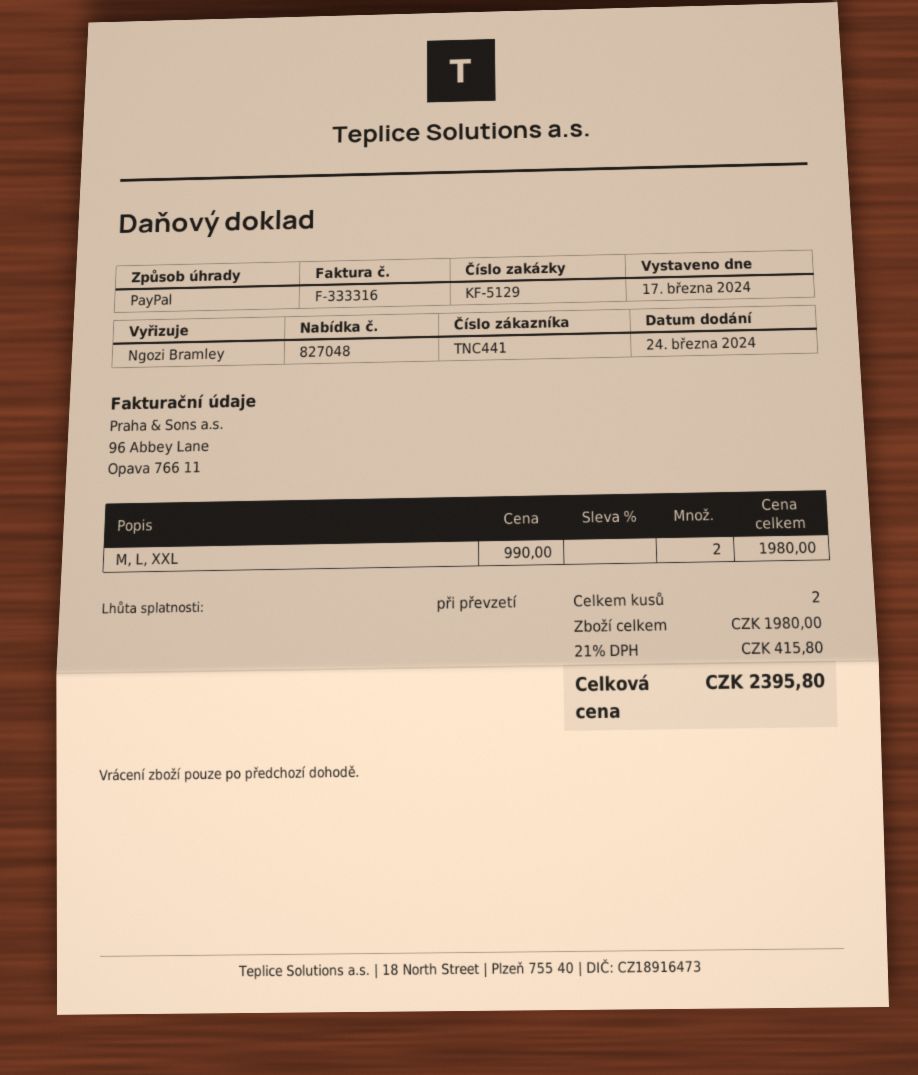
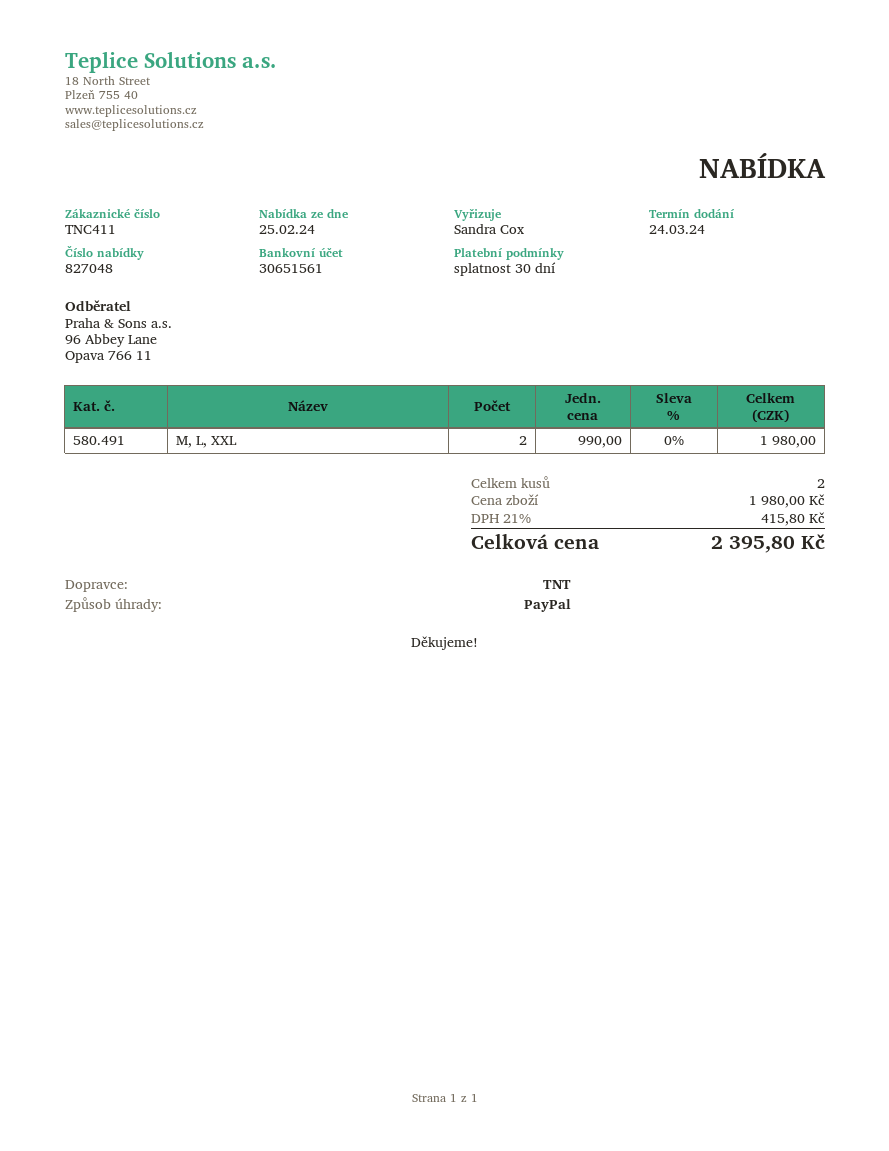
payment terms: on receipt -> 30 days
customer number: TNC441 -> TNC411
sales rep: Ngozi Bramley -> Sandra Cox

